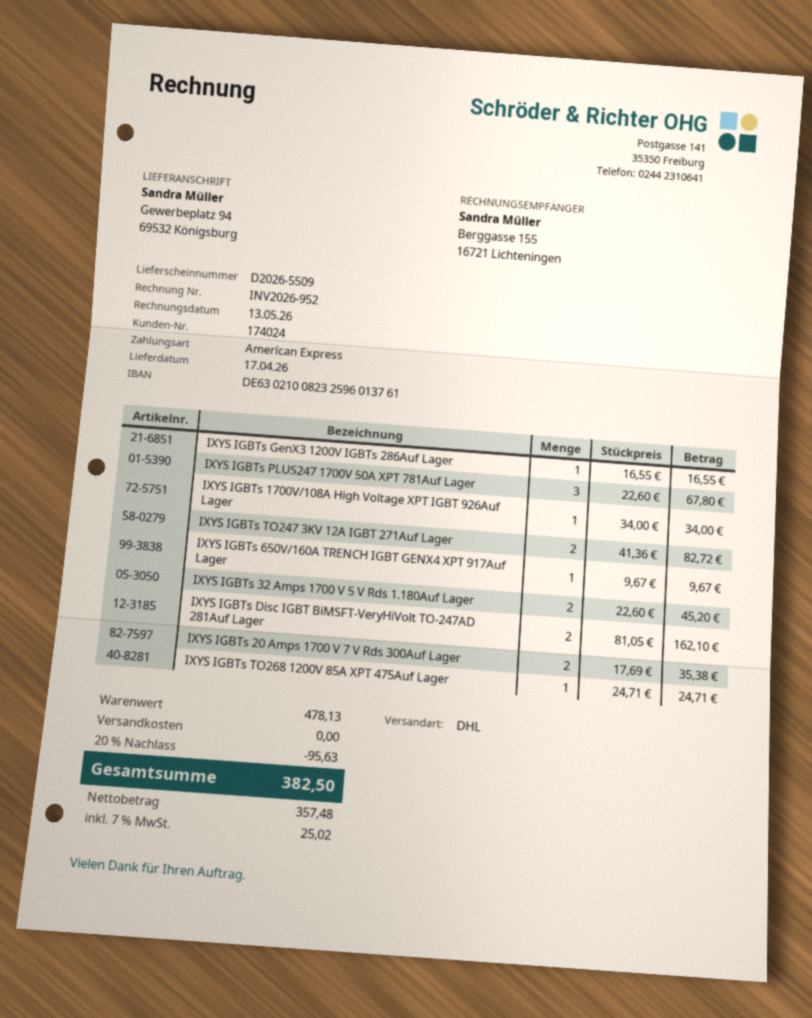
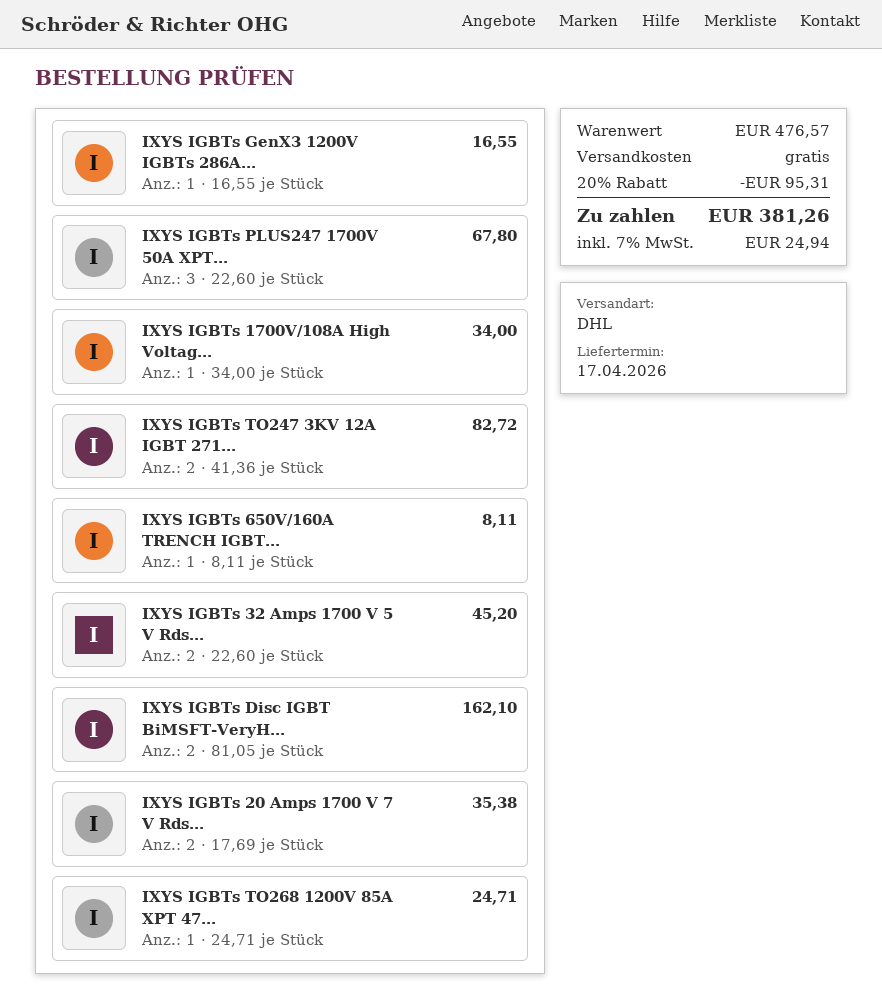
IXYS IGBTs 650V/160A TRENCH IGBT GENX4 XPT 917Auf Lager: 1 x 9.67 = 9.67 -> 1 x 8.11 = 8.11
subtotal: 478.13 -> 476.57
discount: 20% = 95.63 -> 20% = 95.31
tax: 7% = 25.02 -> 7% = 24.94
total: 382.50 -> 381.26

